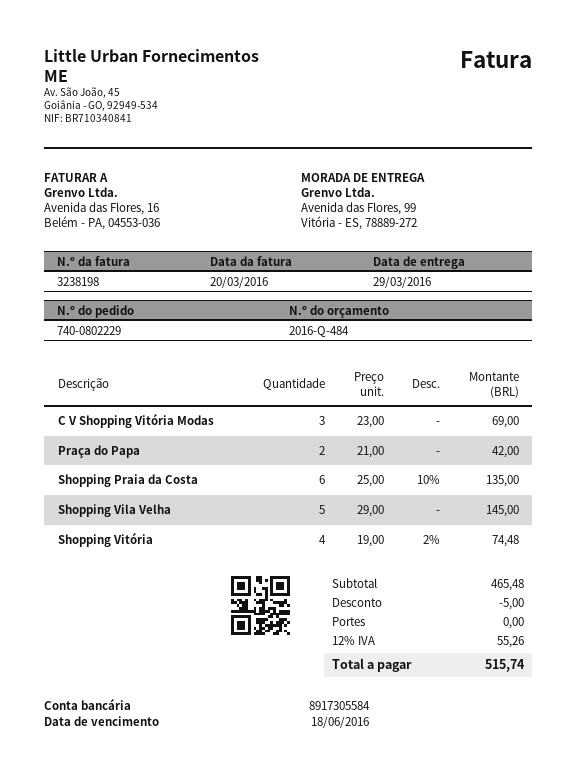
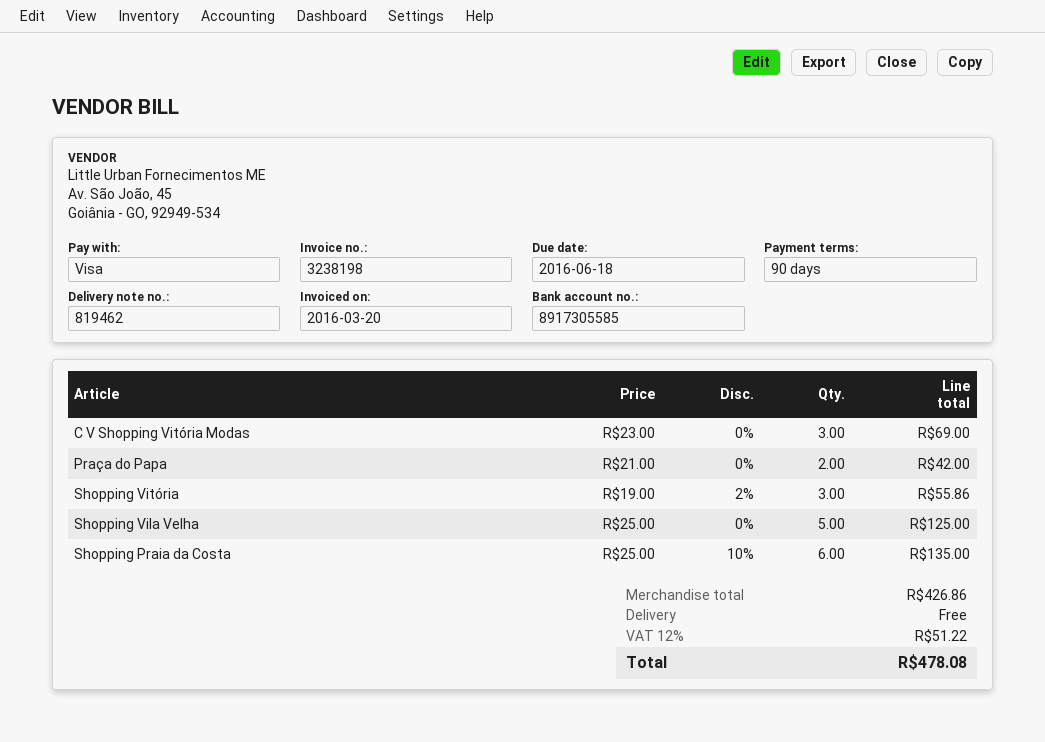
bank account: 8917305584 -> 8917305585
Shopping Vila Velha: 5 x 29.00 = 145.00 -> 5 x 25.00 = 125.00
Shopping Vitória: 4 x 19.00 - 2% = 74.48 -> 3 x 19.00 - 2% = 55.86
subtotal: 465.48 -> 426.86
discount: 5.00 -> none
tax: 12% = 55.26 -> 12% = 51.22
total: 515.74 -> 478.08

